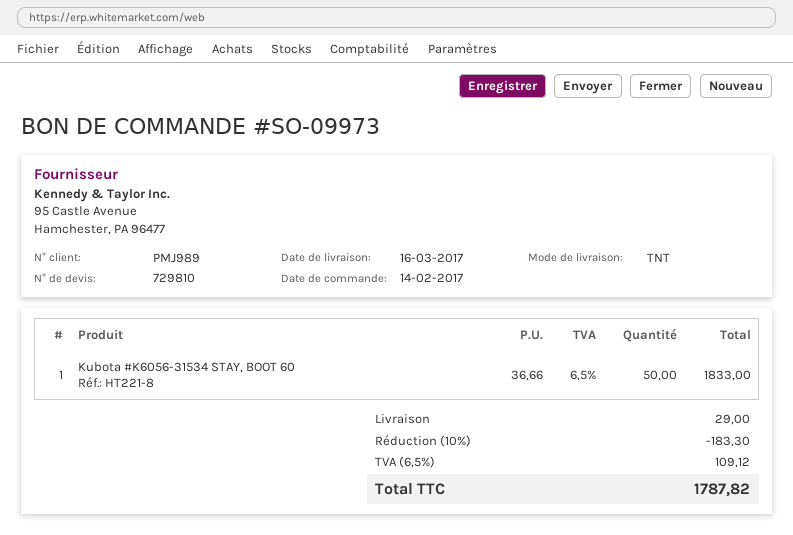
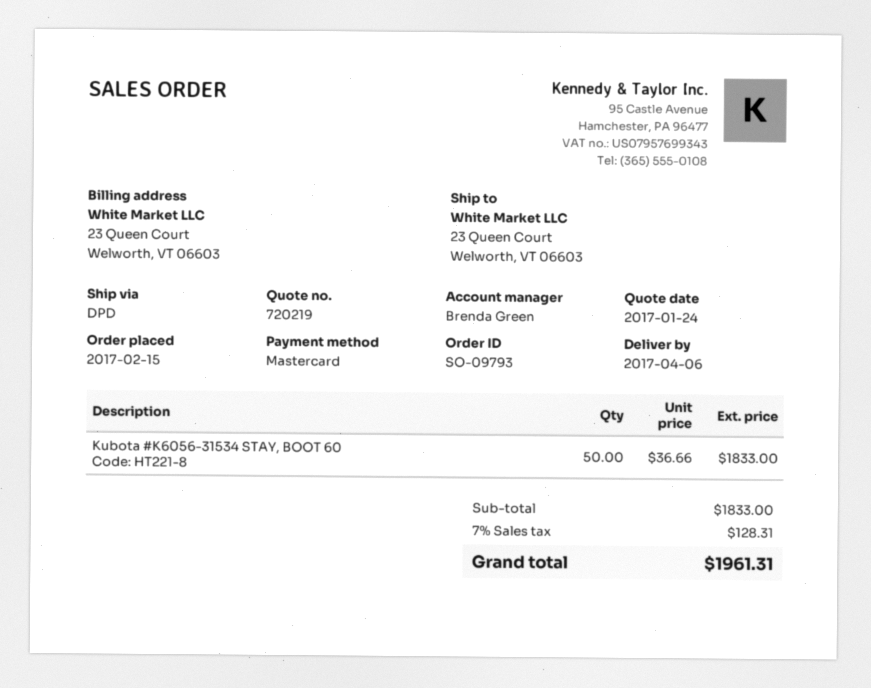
quote number: 729810 -> 720219
order number: SO-09973 -> SO-09793
order date: 2017-02-14 -> 2017-02-15
delivery date: 2017-03-16 -> 2017-04-06
shipping method: TNT -> DPD
discount: 10% = 183.30 -> none
shipping: 29.00 -> none
tax: 6.5% = 109.12 -> 7% = 128.31
total: 1787.82 -> 1961.31

